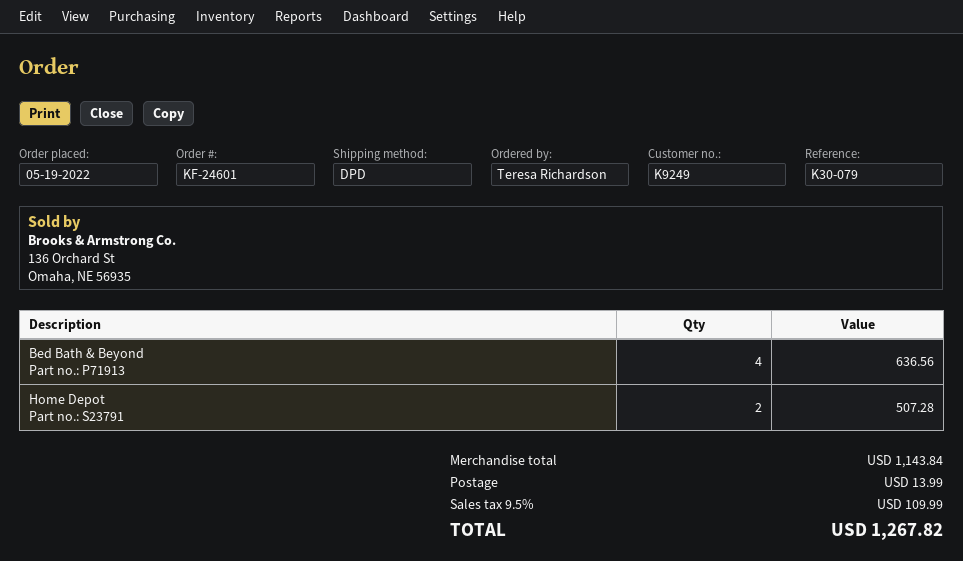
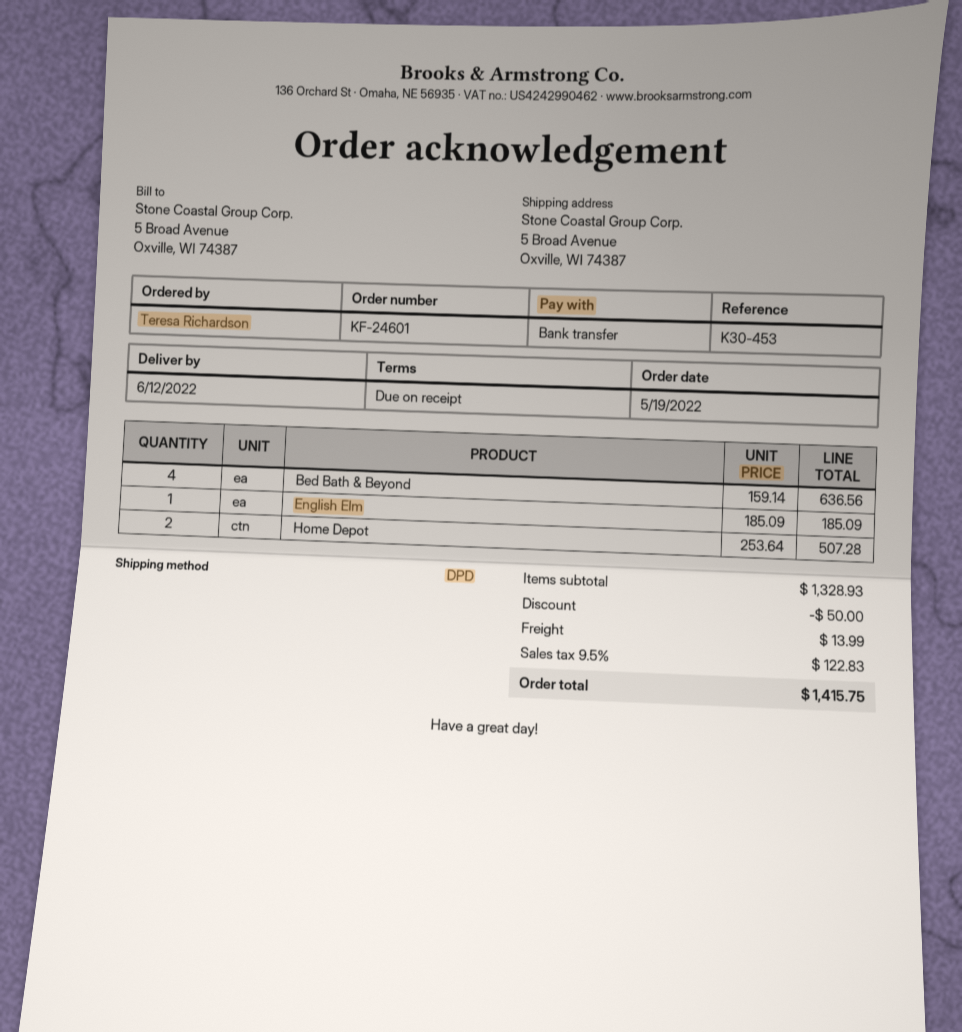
reference: K30-079 -> K30-453
English Elm: none -> 1 for 185.09
subtotal: 1143.84 -> 1328.93
discount: none -> 50.00
tax: 9.5% = 109.99 -> 9.5% = 122.83
total: 1267.82 -> 1415.75

